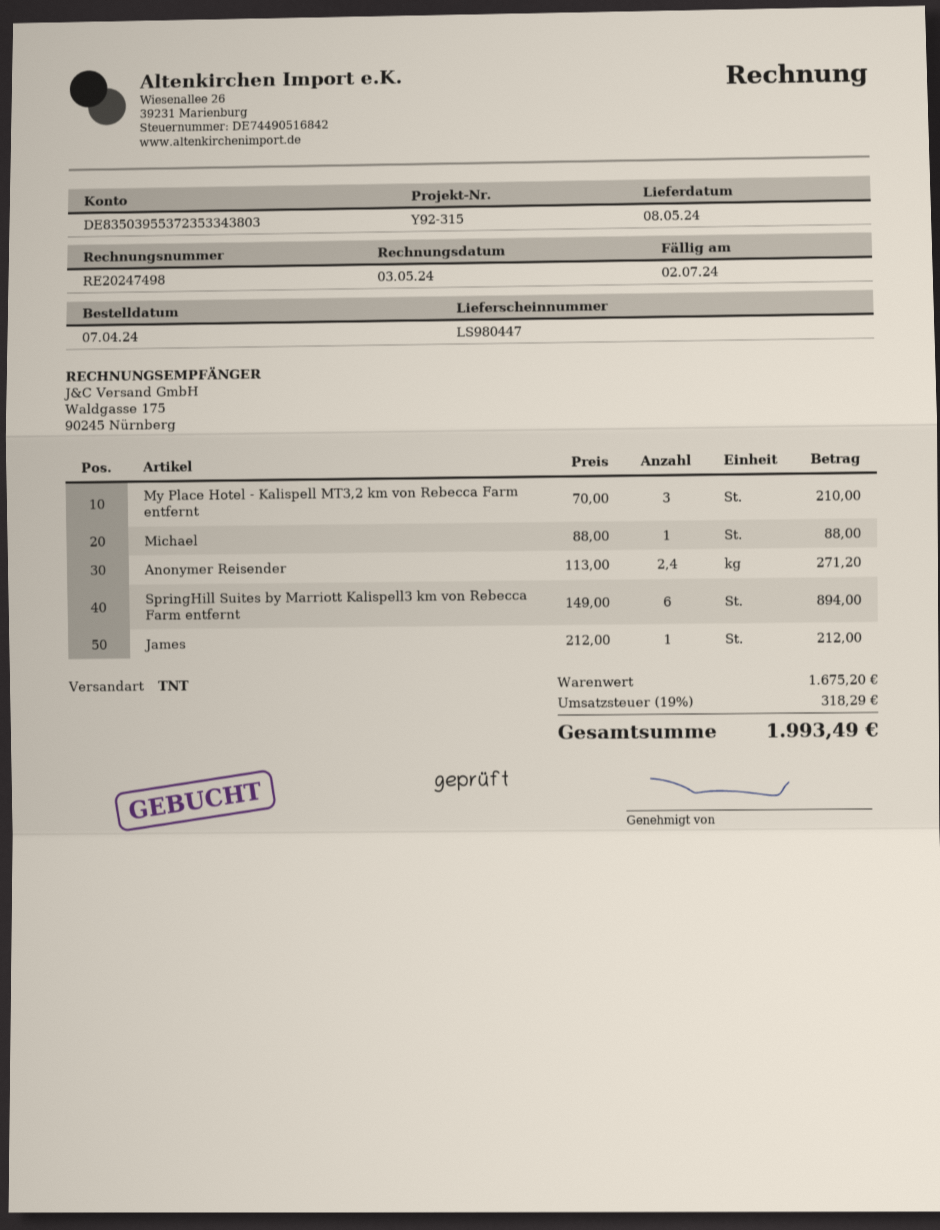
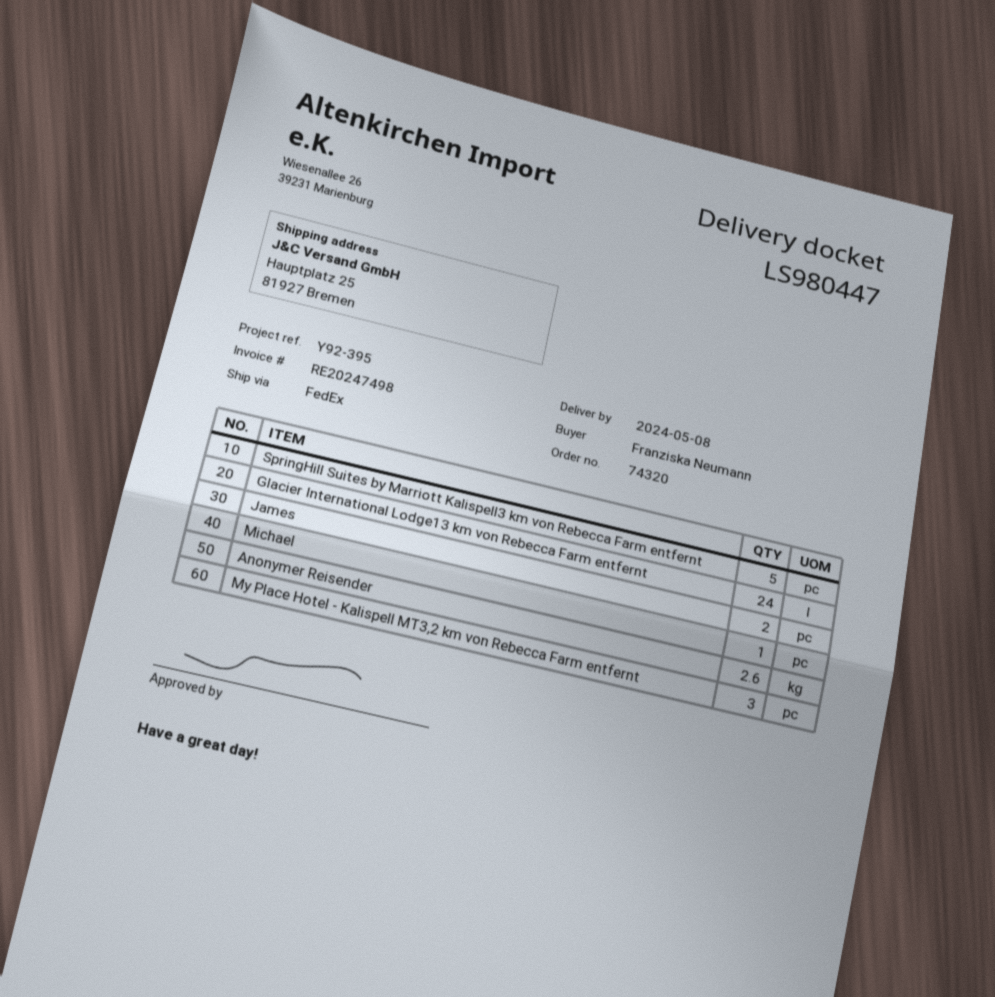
reference: Y92-315 -> Y92-395
shipping method: TNT -> FedEx
Anonymer Reisender: 2.4 -> 2.6
SpringHill Suites by Marriott Kalispell3 km von Rebecca Farm entfernt: 6 -> 5
James: 1 -> 2
Glacier International Lodge13 km von Rebecca Farm entfernt: none -> 24

